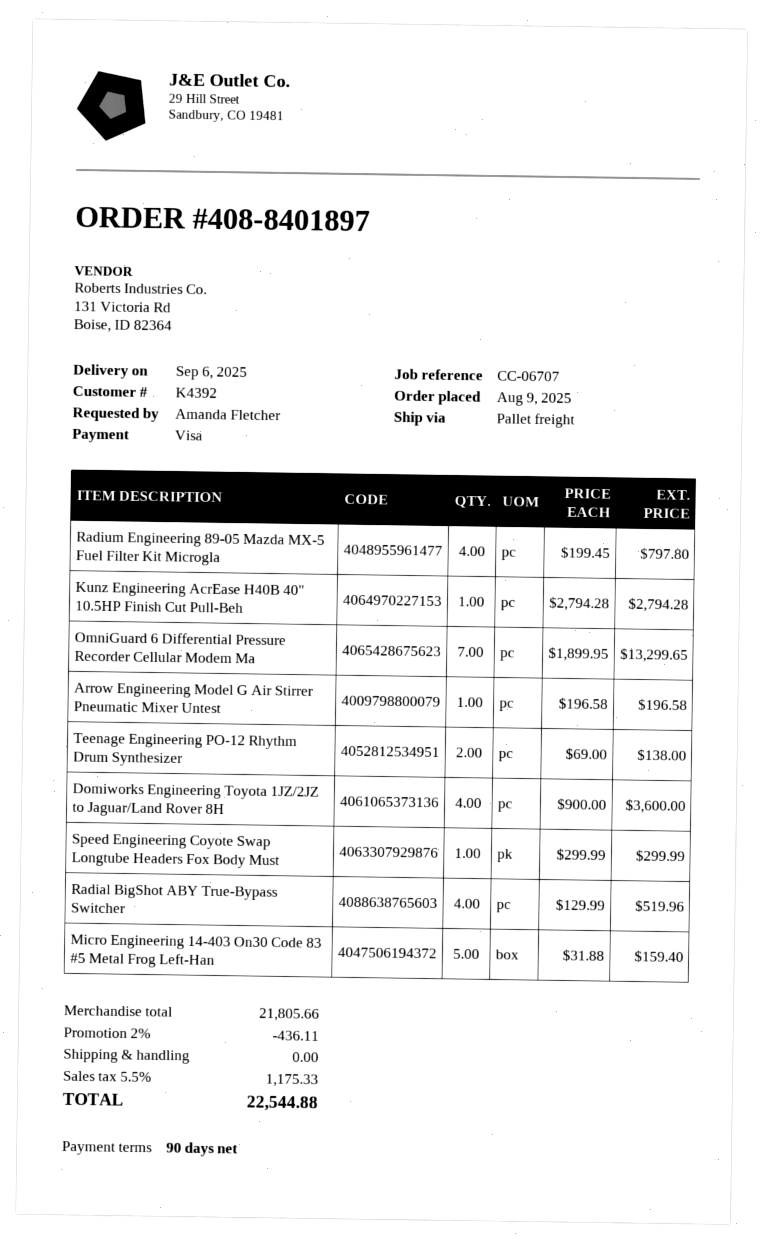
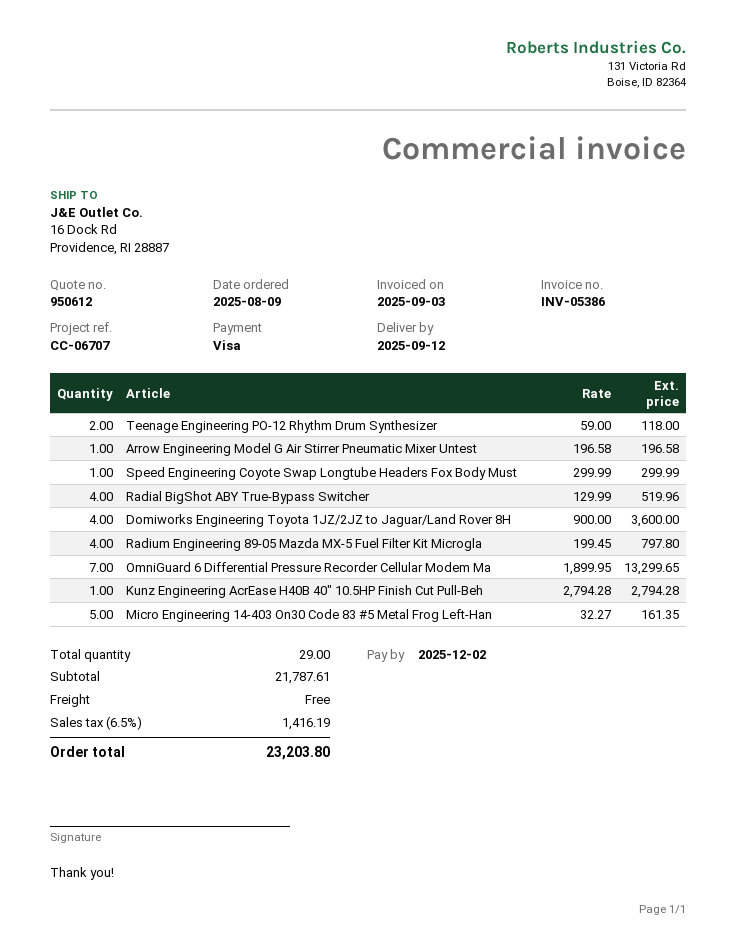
delivery date: 2025-09-06 -> 2025-09-12
Teenage Engineering PO-12 Rhythm Drum Synthesizer: 2 x 69.00 = 138.00 -> 2 x 59.00 = 118.00
Micro Engineering 14-403 On30 Code 83 #5 Metal Frog Left-Han: 5 x 31.88 = 159.40 -> 5 x 32.27 = 161.35
subtotal: 21805.66 -> 21787.61
discount: 2% = 436.11 -> none
tax: 5.5% = 1175.33 -> 6.5% = 1416.19
total: 22544.88 -> 23203.80

